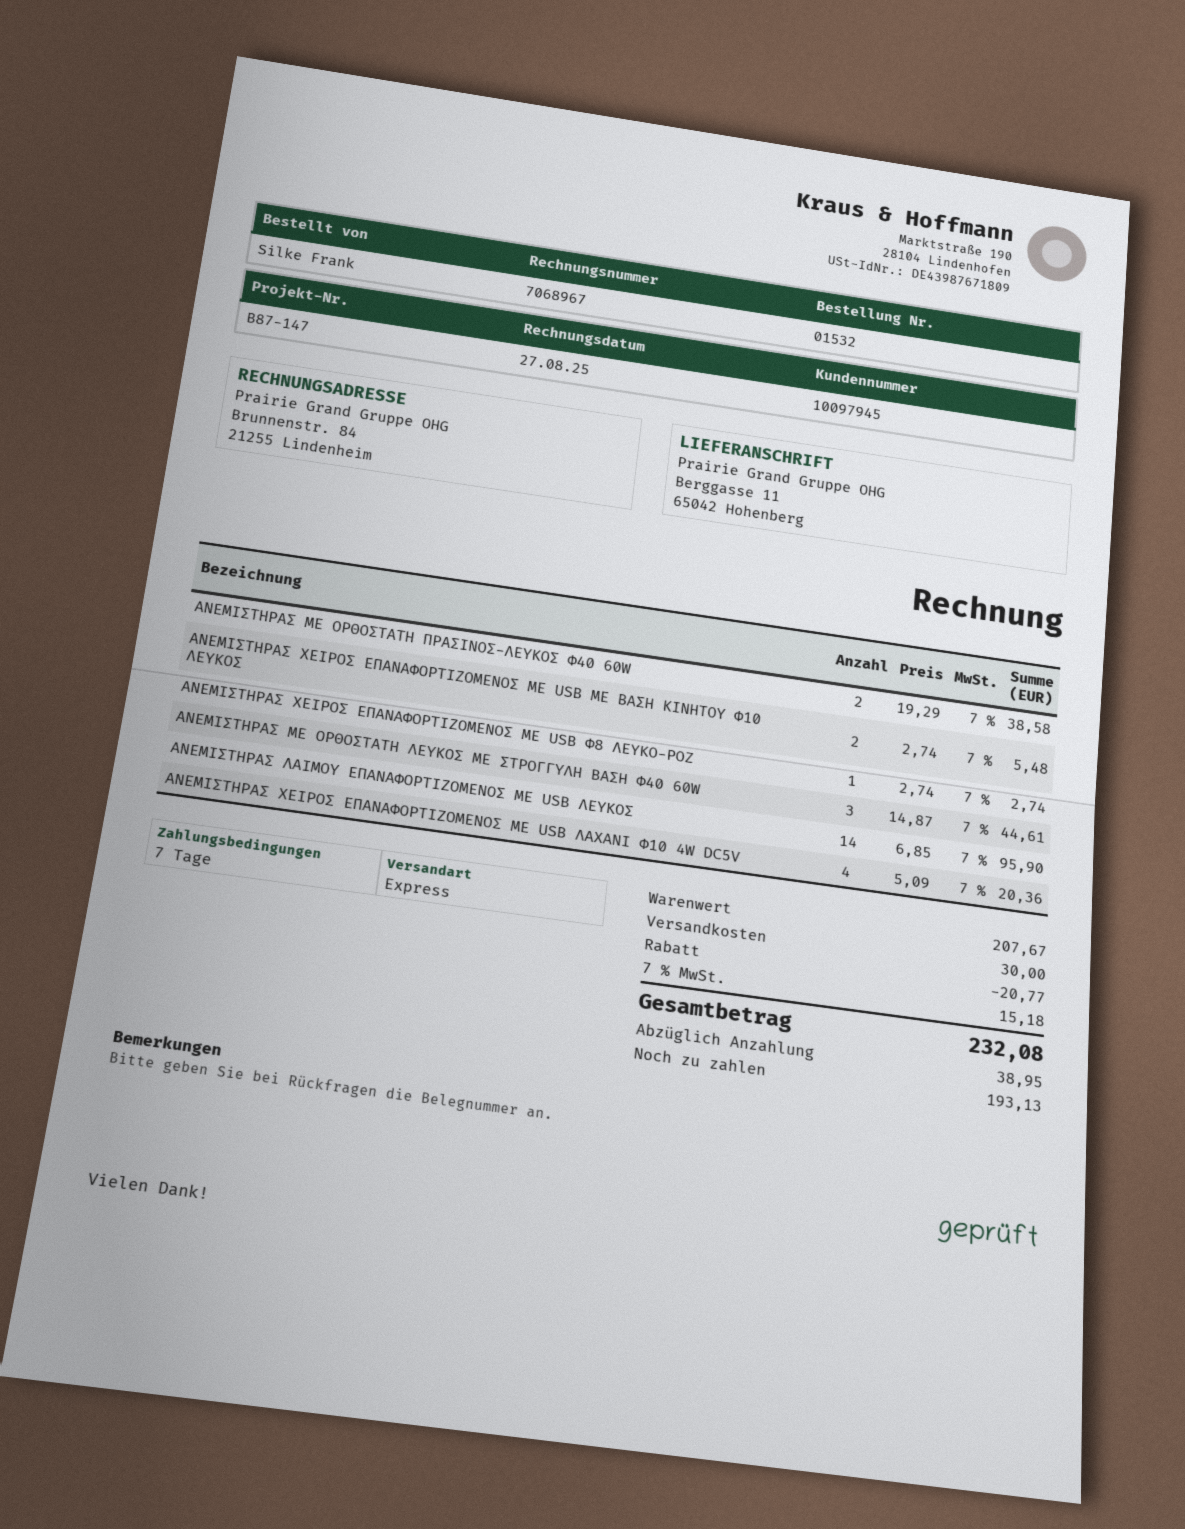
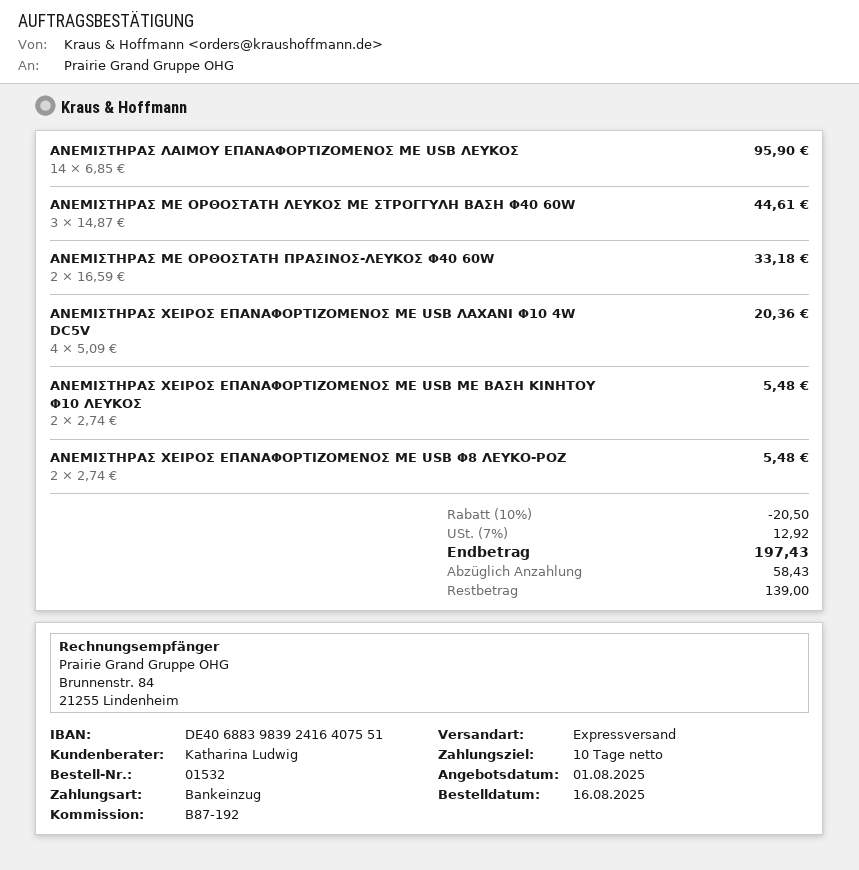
payment terms: 7 days -> 10 days
reference: B87-147 -> B87-192
ΑΝΕΜΙΣΤΗΡΑΣ ΜΕ ΟΡΘΟΣΤΑΤΗ ΠΡΑΣΙΝΟΣ-ΛΕΥΚΟΣ Φ40 60W: 2 x 19.29 = 38.58 -> 2 x 16.59 = 33.18
ΑΝΕΜΙΣΤΗΡΑΣ ΧΕΙΡΟΣ ΕΠΑΝΑΦΟΡΤΙΖΟΜΕΝΟΣ ΜΕ USB Φ8 ΛΕΥΚΟ-ΡΟΖ: 1 x 2.74 = 2.74 -> 2 x 2.74 = 5.48
discount: 20.77 -> 20.50
shipping: 30.00 -> none
tax: 7% = 15.18 -> 7% = 12.92
total: 232.08 -> 197.43
deposit: 38.95 -> 58.43
balance: 193.13 -> 139.00

